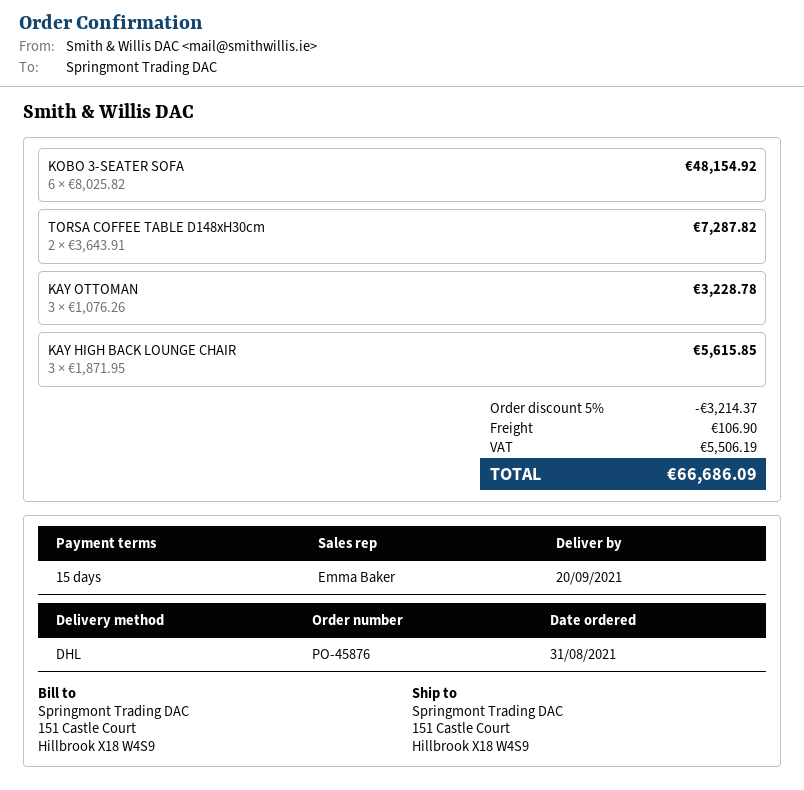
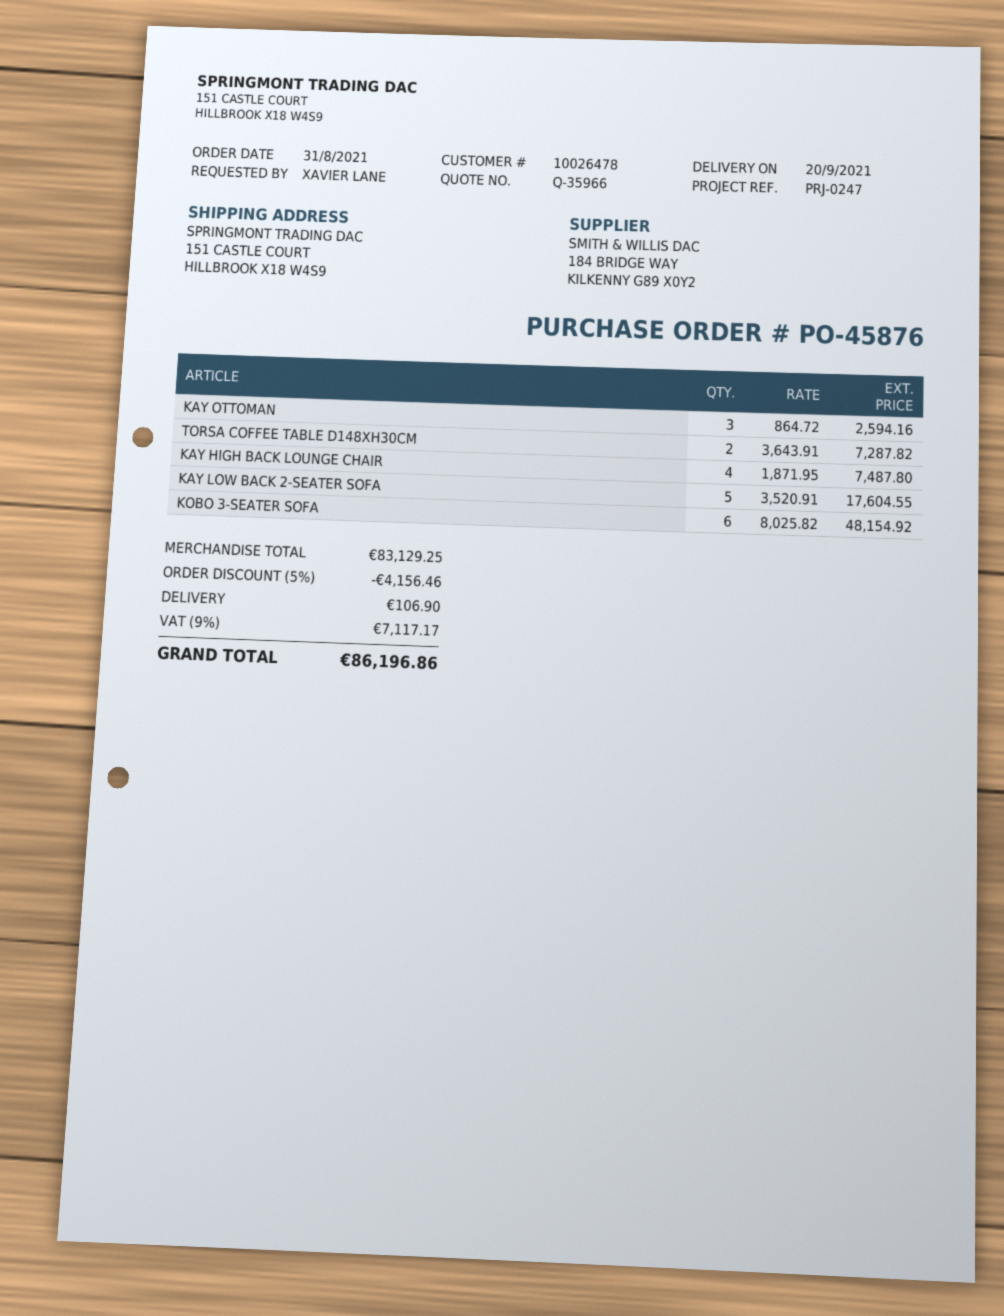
KAY OTTOMAN: 3 x 1076.26 = 3228.78 -> 3 x 864.72 = 2594.16
KAY HIGH BACK LOUNGE CHAIR: 3 x 1871.95 = 5615.85 -> 4 x 1871.95 = 7487.80
KAY LOW BACK 2-SEATER SOFA: none -> 5 x 3520.91 = 17604.55
discount: 5% = 3214.37 -> 5% = 4156.46
tax: 5506.19 -> 7117.17
total: 66686.09 -> 86196.86

